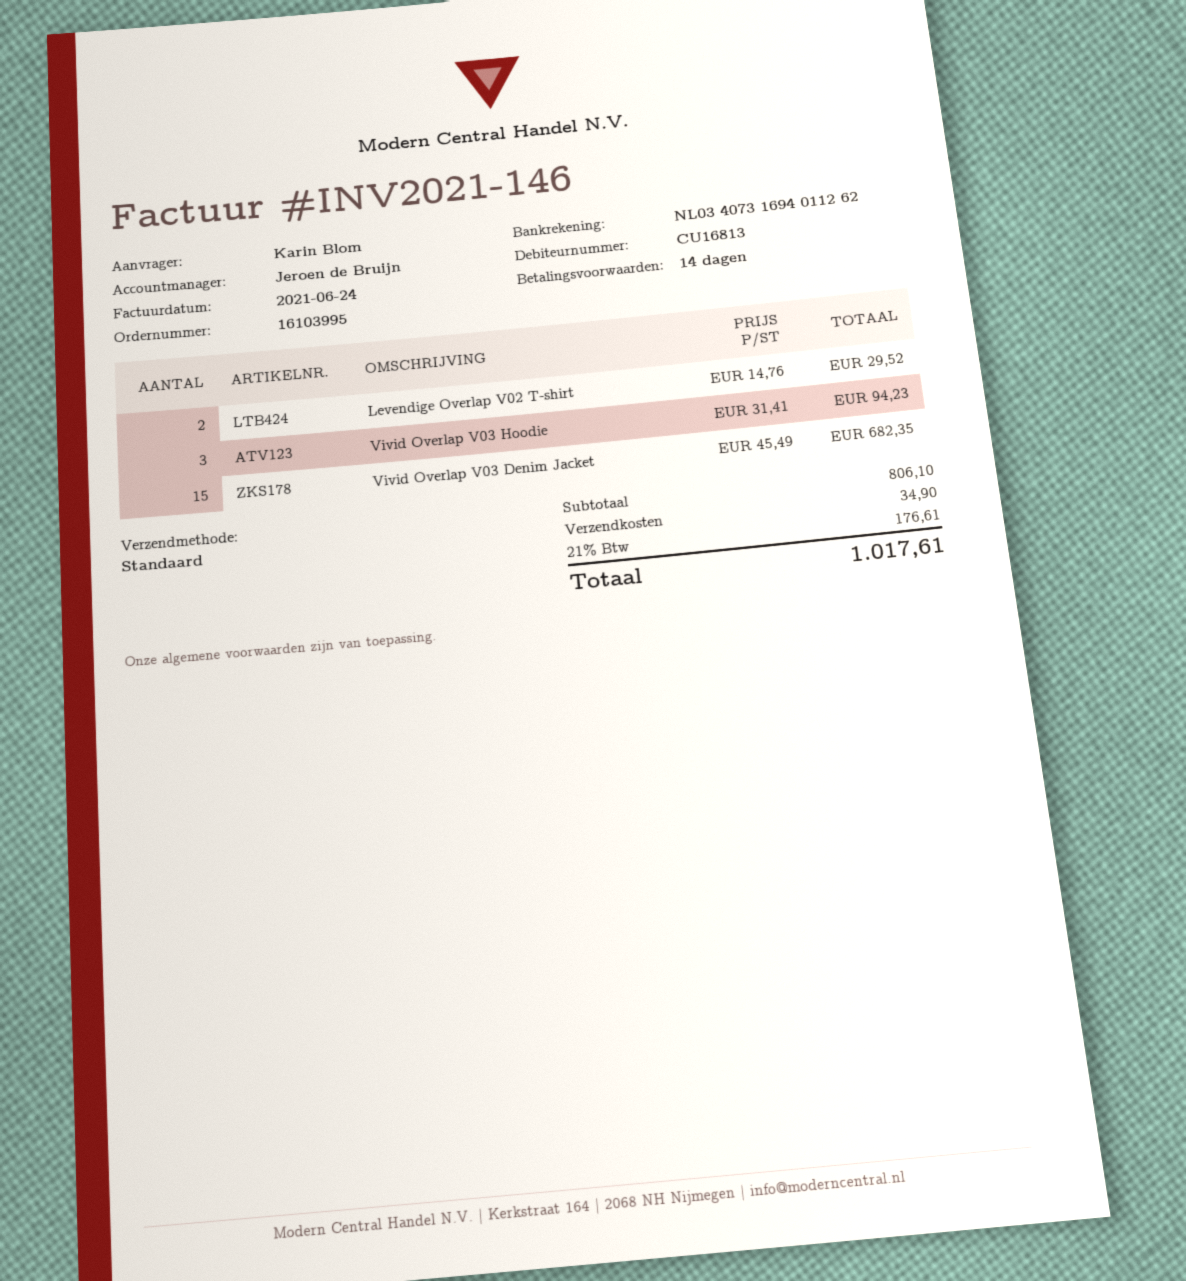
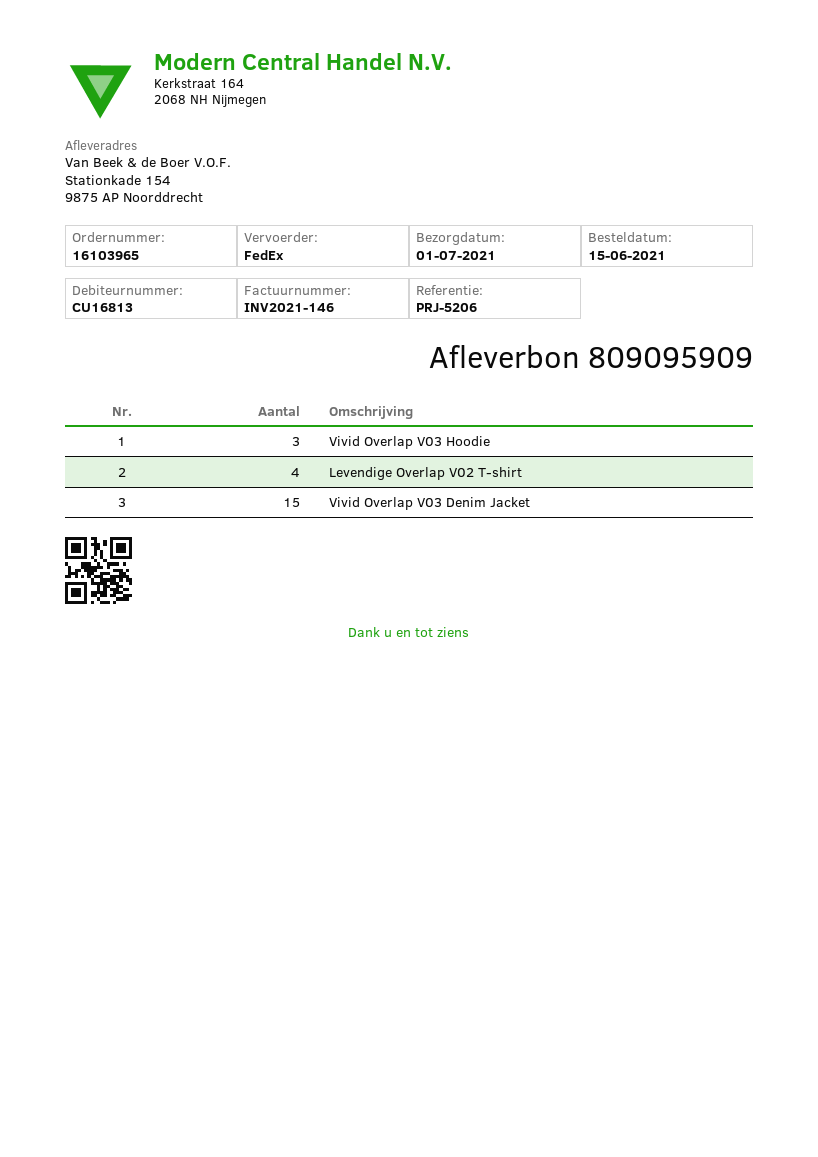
order number: 16103995 -> 16103965
shipping method: standard -> FedEx
Levendige Overlap V02 T-shirt: 2 -> 4

